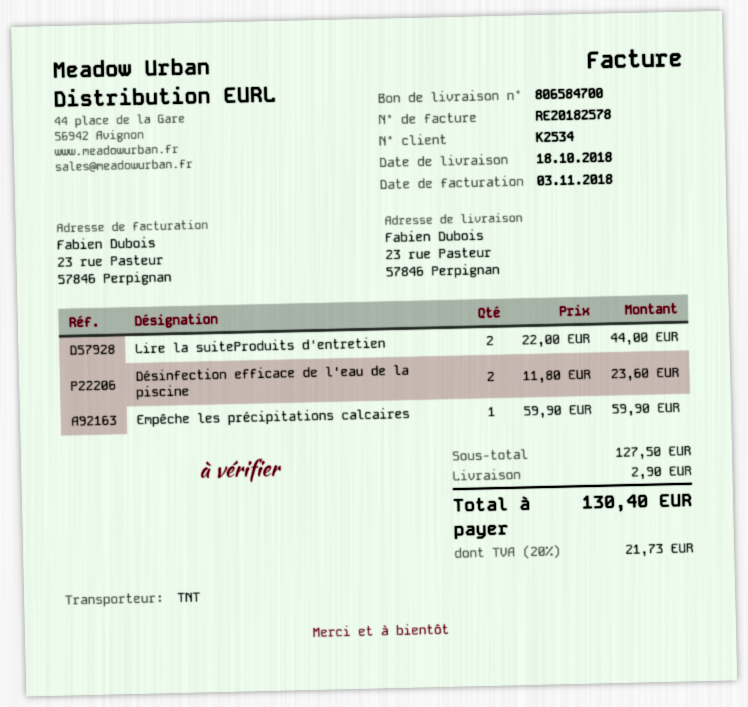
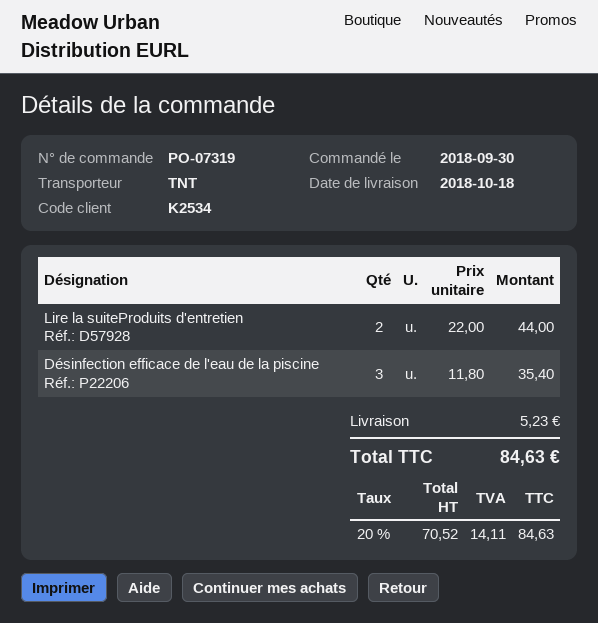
Désinfection efficace de l'eau de la piscine: 2 x 11.80 = 23.60 -> 3 x 11.80 = 35.40
Empêche les précipitations calcaires: 1 x 59.90 = 59.90 -> none
shipping: 2.90 -> 5.23
tax: 20% = 21.73 -> 20% = 14.11
total: 130.40 -> 84.63

